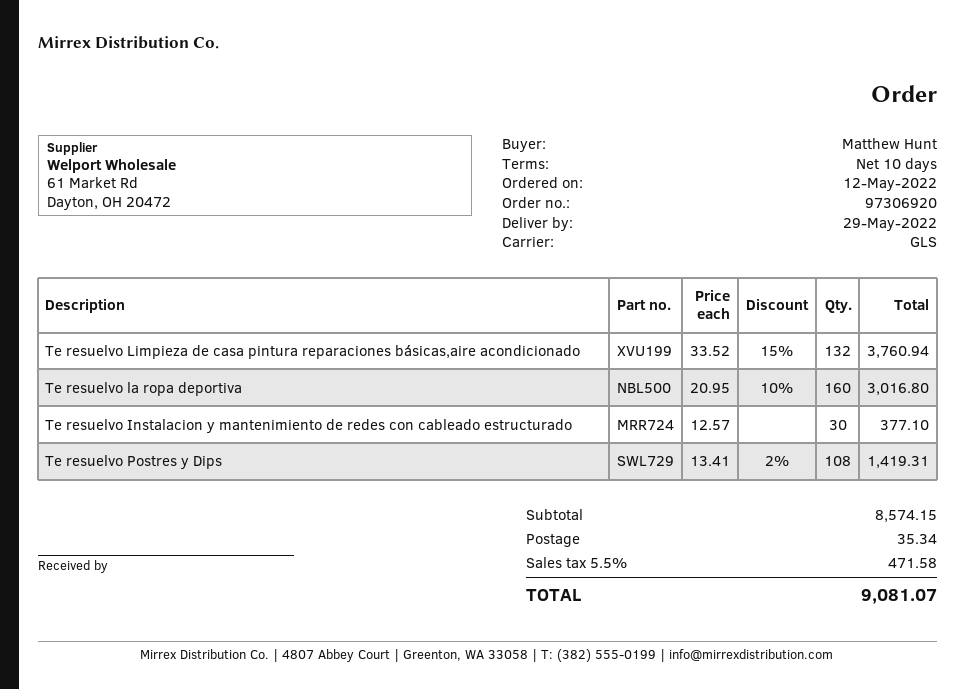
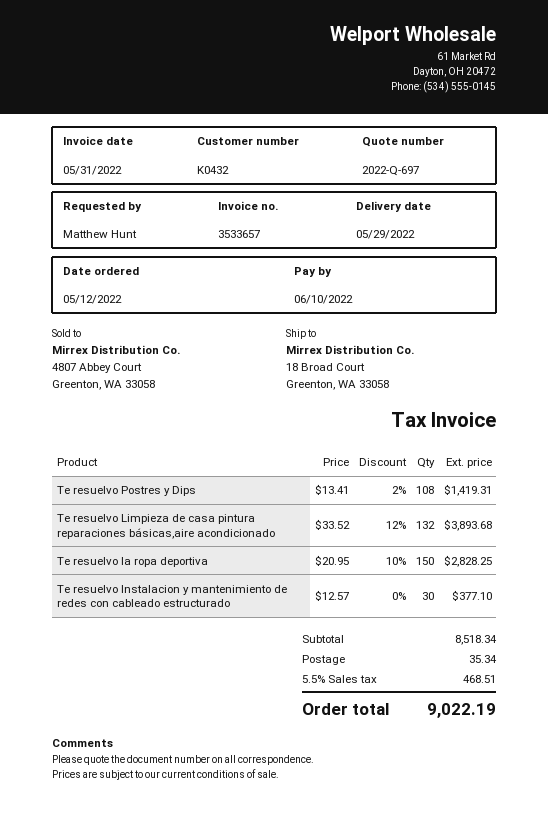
Te resuelvo Limpieza de casa pintura reparaciones básicas,aire acondicionado: 132 x 33.52 - 15% = 3760.94 -> 132 x 33.52 - 12% = 3893.68
Te resuelvo la ropa deportiva: 160 x 20.95 - 10% = 3016.80 -> 150 x 20.95 - 10% = 2828.25
subtotal: 8574.15 -> 8518.34
tax: 5.5% = 471.58 -> 5.5% = 468.51
total: 9081.07 -> 9022.19

